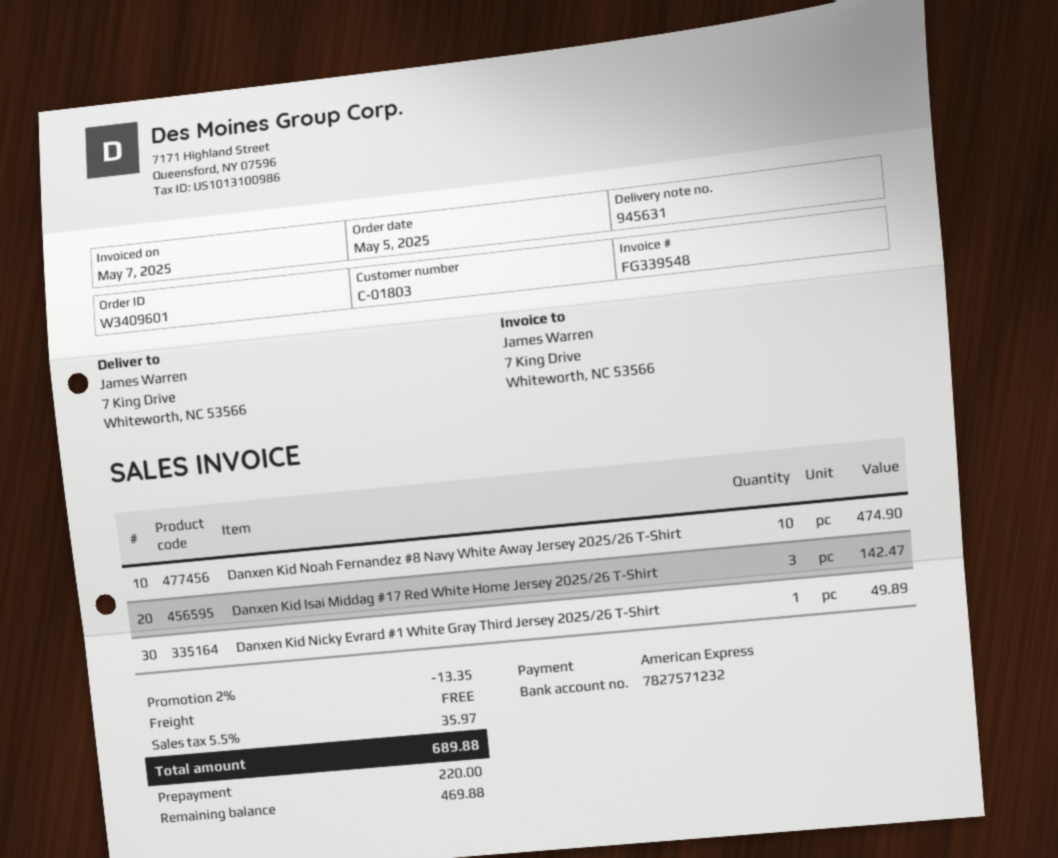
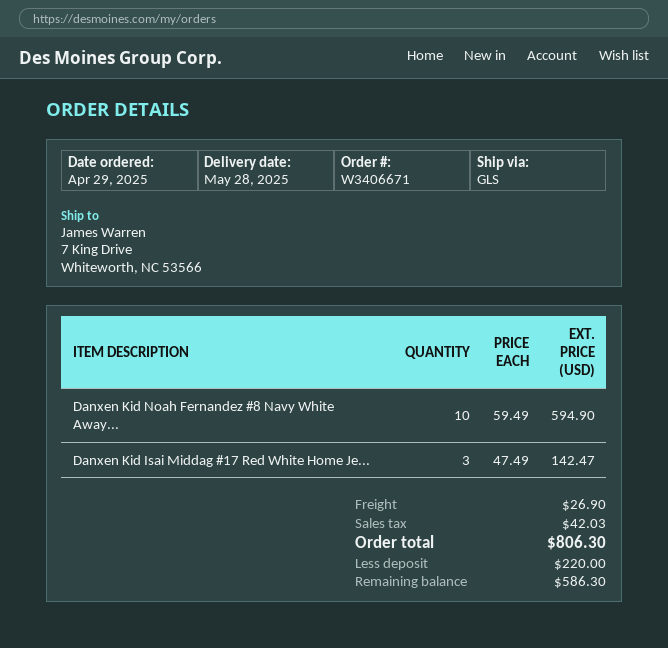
order number: W3409601 -> W3406671
order date: 2025-05-05 -> 2025-04-29
Danxen Kid Noah Fernandez #8 Navy White Away Jersey 2025/26 T-Shirt: 10 for 474.90 -> 10 for 594.90
Danxen Kid Nicky Evrard #1 White Gray Third Jersey 2025/26 T-Shirt: 1 for 49.89 -> none
discount: 2% = 13.35 -> none
shipping: 0.00 -> 26.90
tax: 35.97 -> 42.03
total: 689.88 -> 806.30
balance: 469.88 -> 586.30

